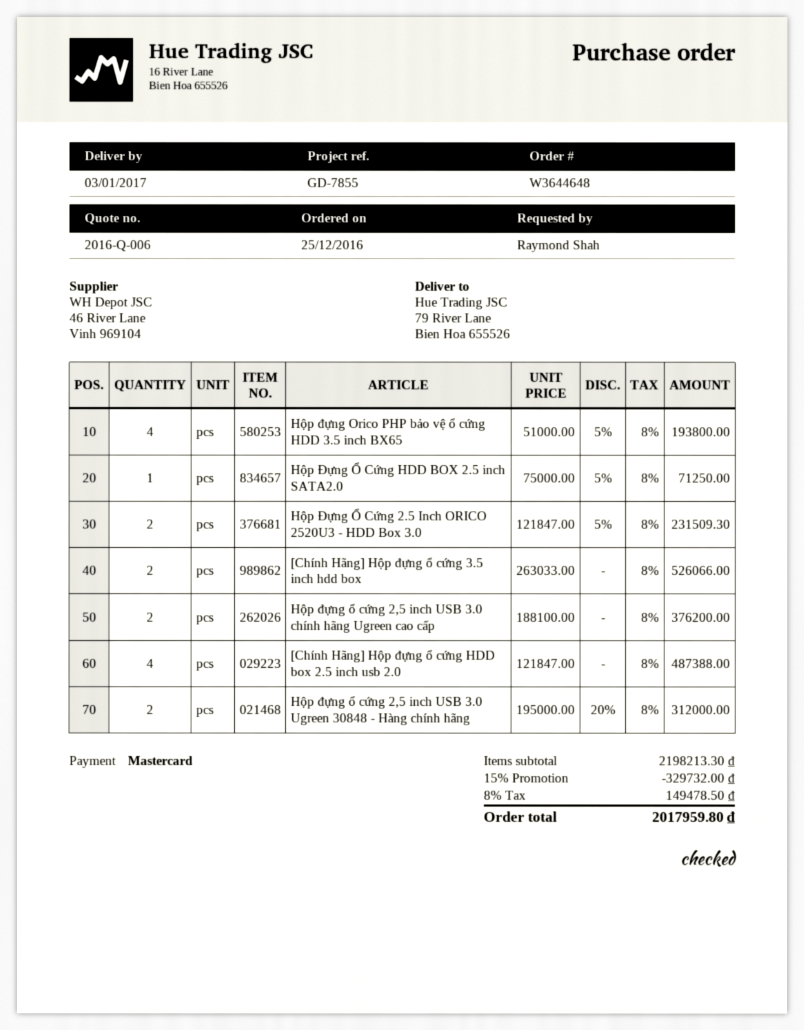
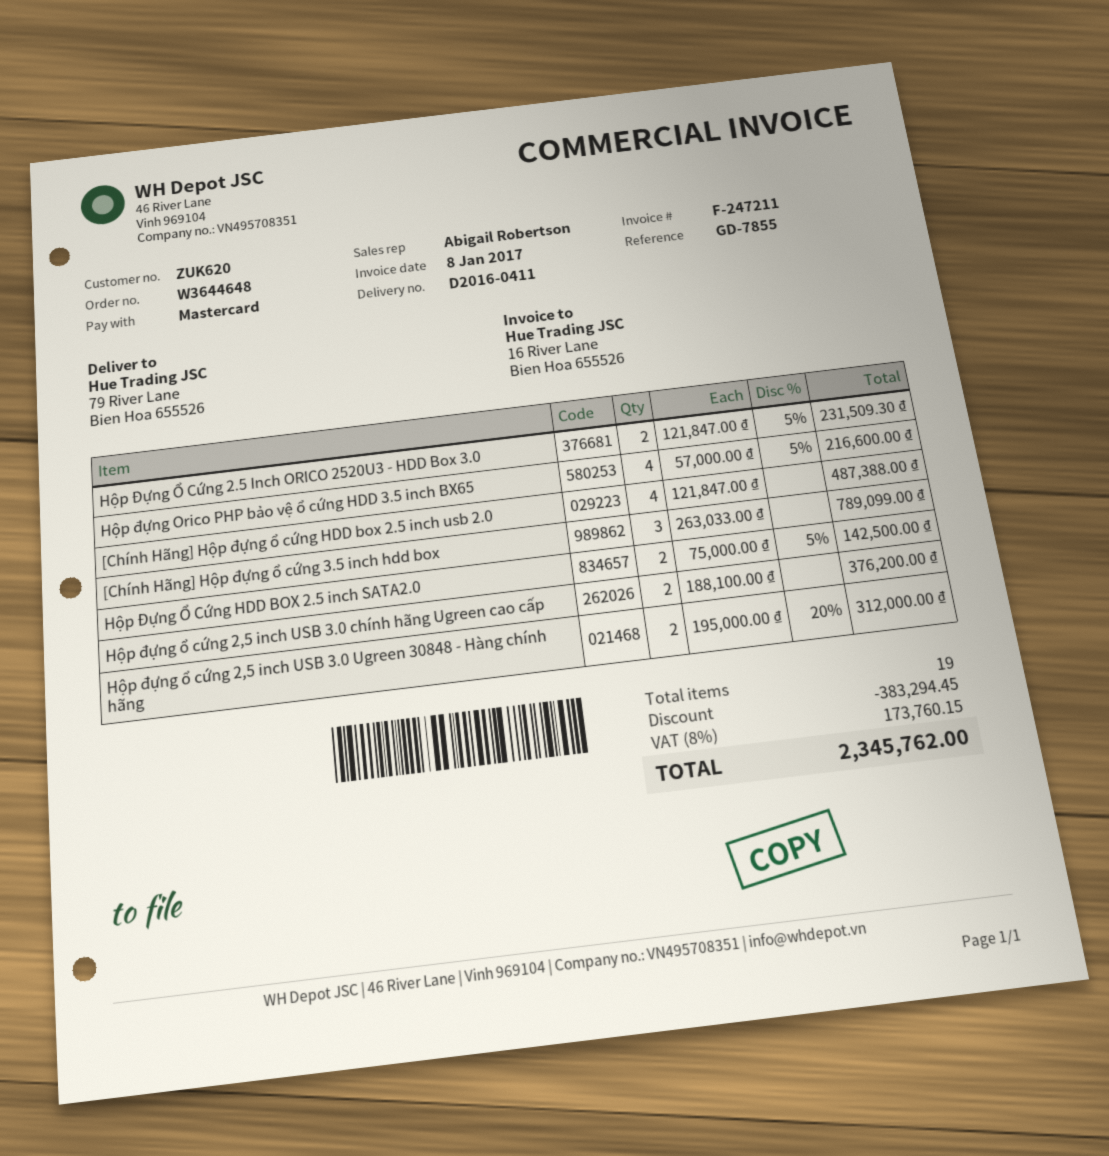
Hộp đựng Orico PHP bảo vệ ổ cứng HDD 3.5 inch BX65: 4 x 51000.00 - 5% = 193800.00 -> 4 x 57000.00 - 5% = 216600.00
Hộp Đựng Ổ Cứng HDD BOX 2.5 inch SATA2.0: 1 x 75000.00 - 5% = 71250.00 -> 2 x 75000.00 - 5% = 142500.00
[Chính Hãng] Hộp đựng ổ cứng 3.5 inch hdd box: 2 x 263033.00 = 526066.00 -> 3 x 263033.00 = 789099.00
discount: 329732.00 -> 383294.45
tax: 8% = 149478.50 -> 8% = 173760.15
total: 2017959.80 -> 2345762.00

